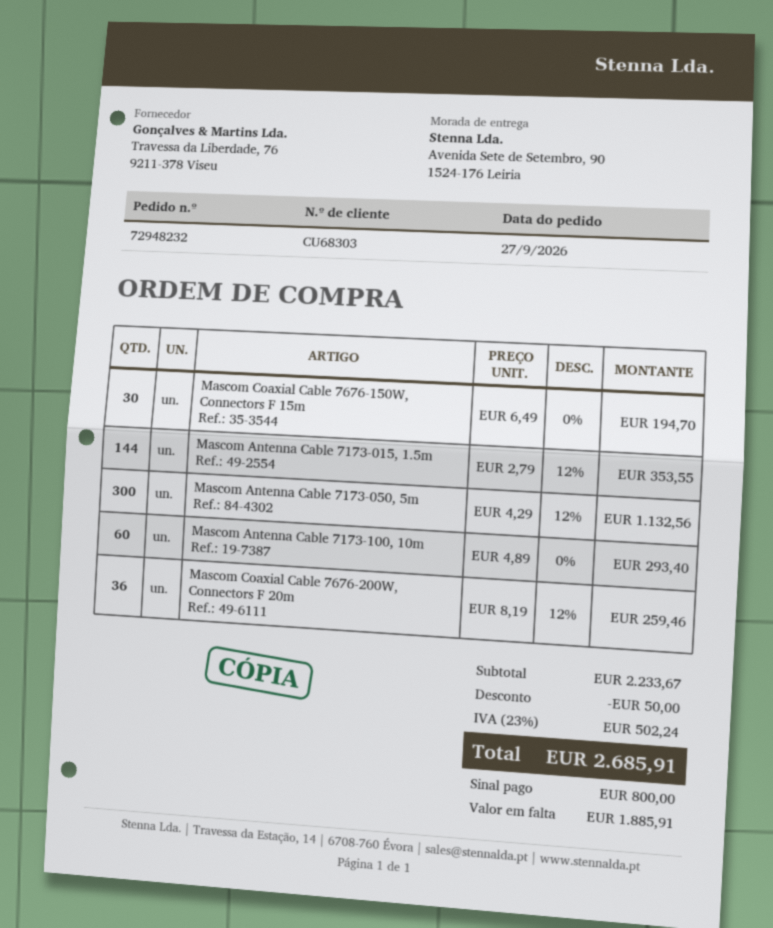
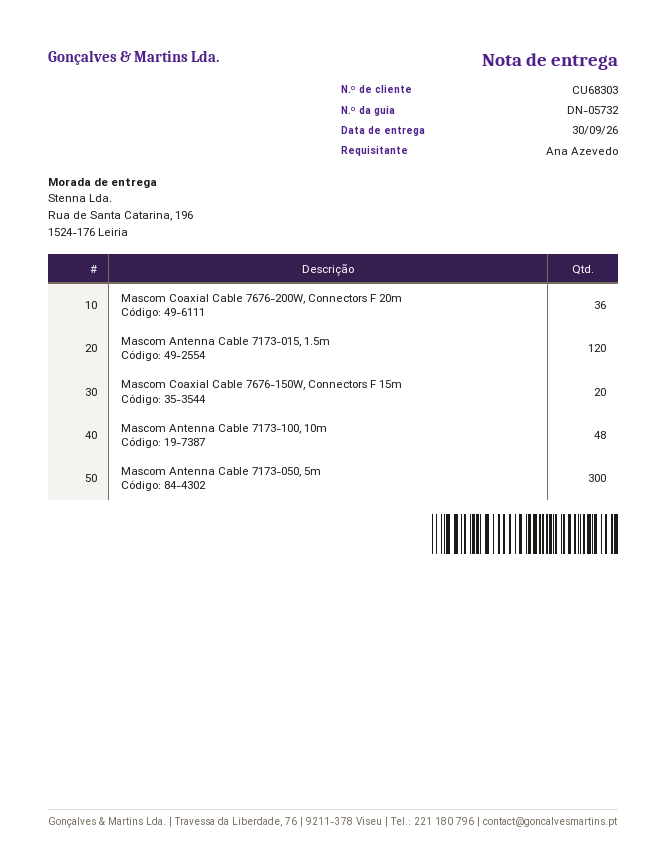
ship to: Avenida Sete de Setembro, 90, 1524-176 Leiria -> Rua de Santa Catarina, 196, 1524-176 Leiria
Mascom Coaxial Cable 7676-150W, Connectors F 15m: 30 -> 20
Mascom Antenna Cable 7173-015, 1.5m: 144 -> 120
Mascom Antenna Cable 7173-100, 10m: 60 -> 48

